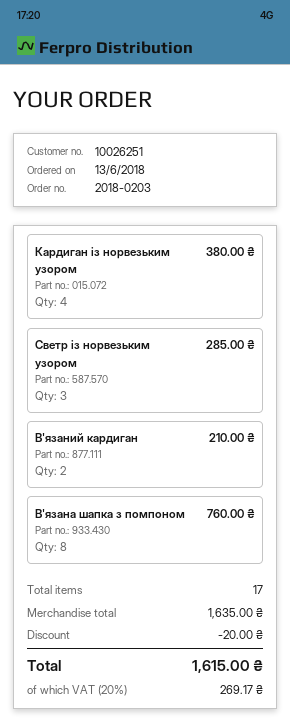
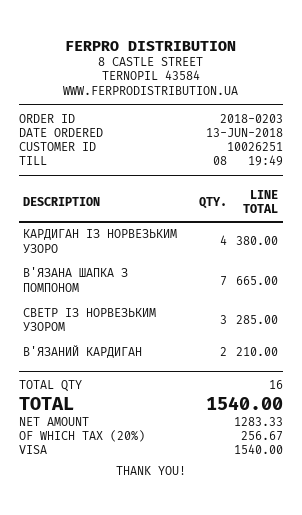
В'язана шапка з помпоном: 8 for 760.00 -> 7 for 665.00
total quantity: 17 -> 16
discount: 20.00 -> none
tax: 20% = 269.17 -> 20% = 256.67
total: 1615.00 -> 1540.00

